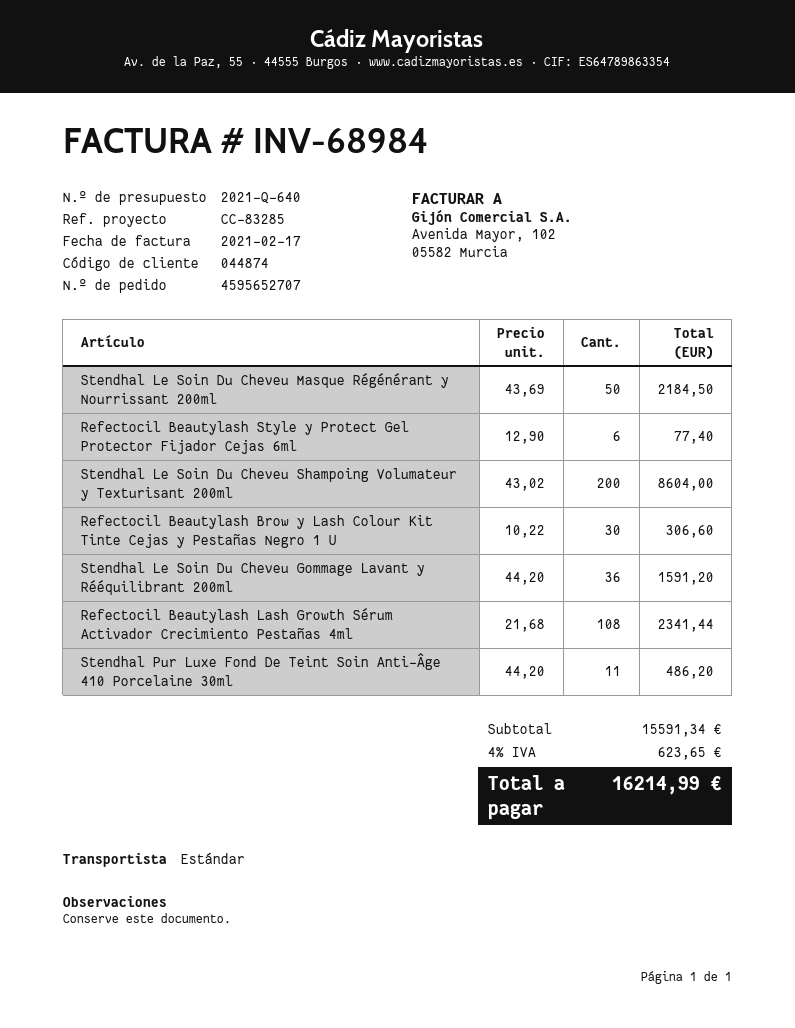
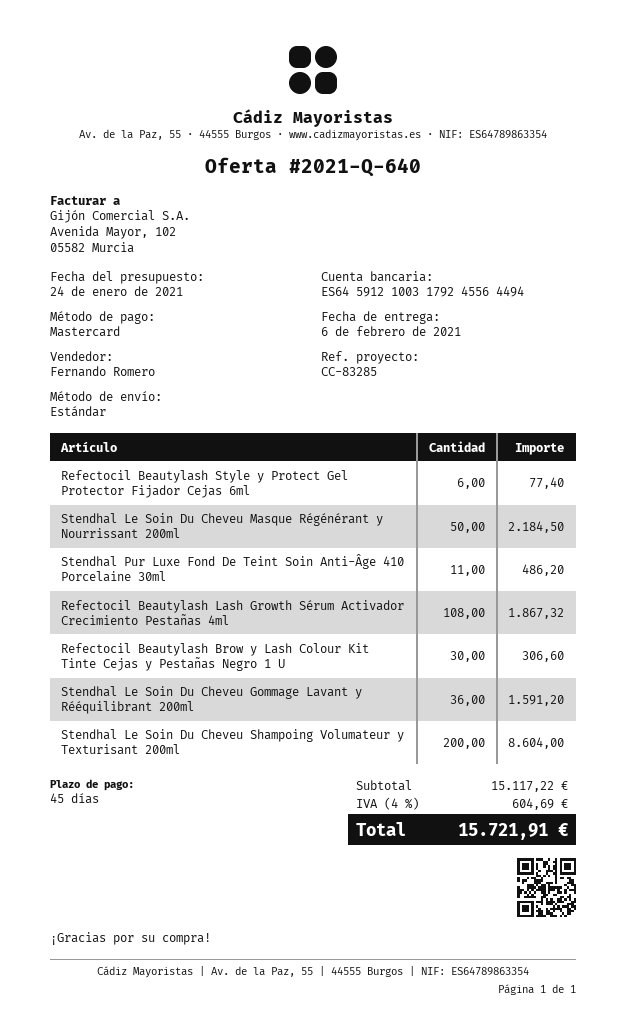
Refectocil Beautylash Lash Growth Sérum Activador Crecimiento Pestañas 4ml: 108 for 2341.44 -> 108 for 1867.32
subtotal: 15591.34 -> 15117.22
tax: 4% = 623.65 -> 4% = 604.69
total: 16214.99 -> 15721.91

